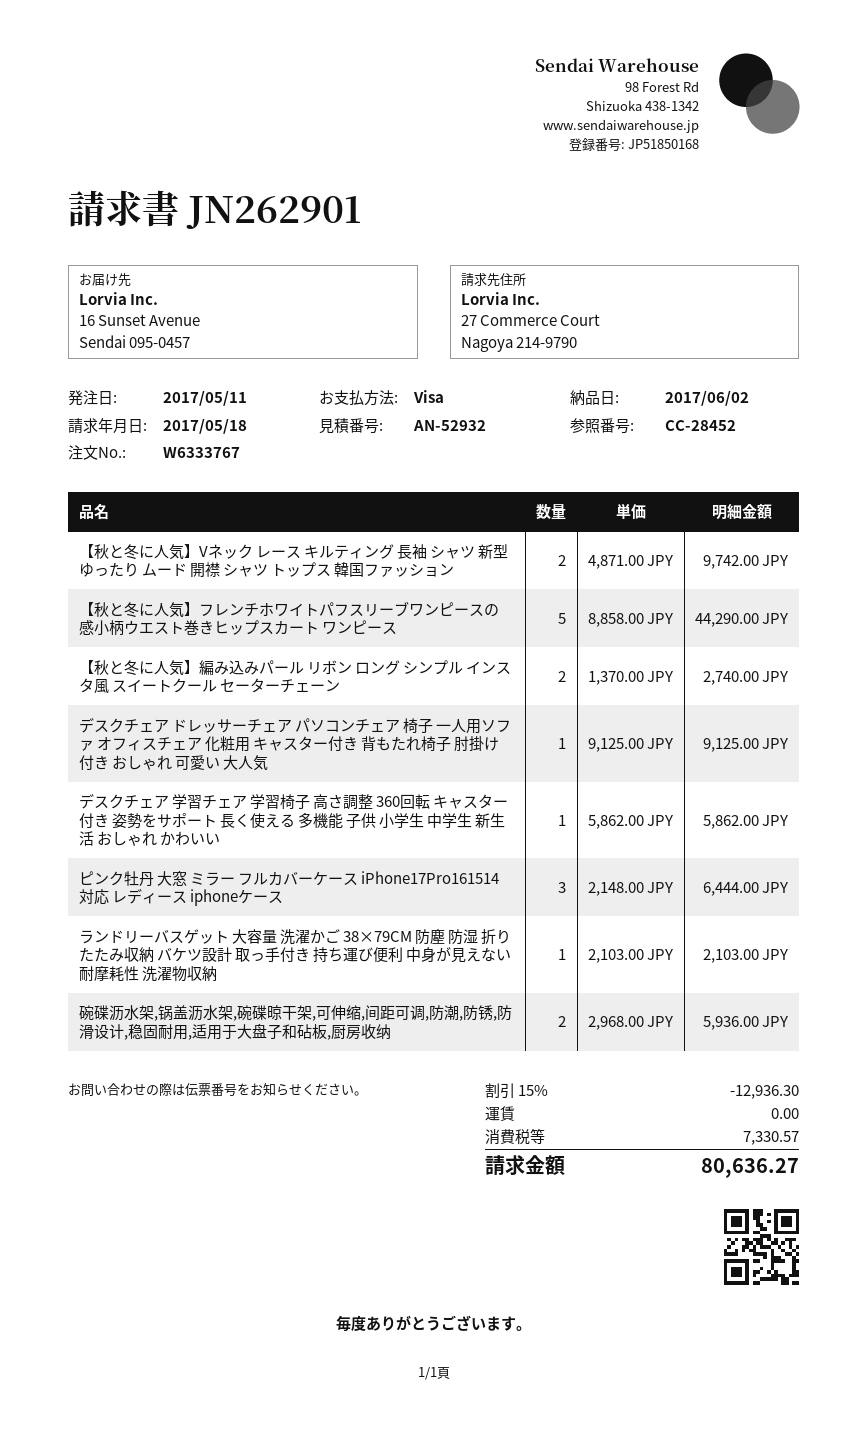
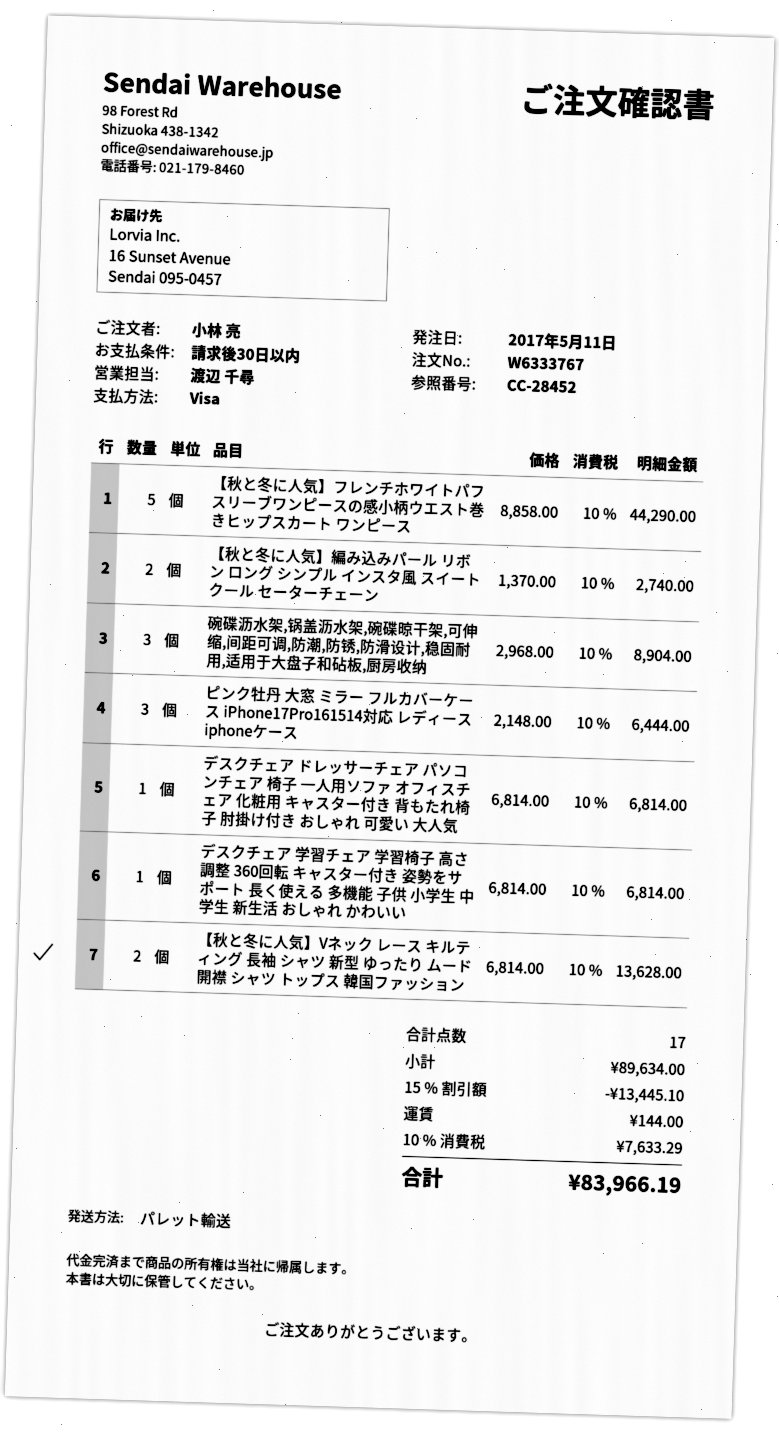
【秋と冬に人気】Vネック レース キルティング 長袖 シャツ 新型 ゆったり ムード 開襟 シャツ トップス 韓国ファッション: 2 x 4871.00 = 9742.00 -> 2 x 6814.00 = 13628.00
デスクチェア ドレッサーチェア パソコンチェア 椅子 一人用ソファ オフィスチェア 化粧用 キャスター付き 背もたれ椅子 肘掛け付き おしゃれ 可愛い 大人気: 1 x 9125.00 = 9125.00 -> 1 x 6814.00 = 6814.00
デスクチェア 学習チェア 学習椅子 高さ調整 360回転 キャスター付き 姿勢をサポート 長く使える 多機能 子供 小学生 中学生 新生活 おしゃれ かわいい: 1 x 5862.00 = 5862.00 -> 1 x 6814.00 = 6814.00
ランドリーバスゲット 大容量 洗濯かご 38×79CM 防塵 防湿 折りたたみ収納 バケツ設計 取っ手付き 持ち運び便利 中身が見えない 耐摩耗性 洗濯物収納: 1 x 2103.00 = 2103.00 -> none
碗碟沥水架,锅盖沥水架,碗碟晾干架,可伸缩,间距可调,防潮,防锈,防滑设计,稳固耐用,适用于大盘子和砧板,厨房收纳: 2 x 2968.00 = 5936.00 -> 3 x 2968.00 = 8904.00
discount: 15% = 12936.30 -> 15% = 13445.10
shipping: 0.00 -> 144.00
tax: 7330.57 -> 7633.29
total: 80636.27 -> 83966.19

